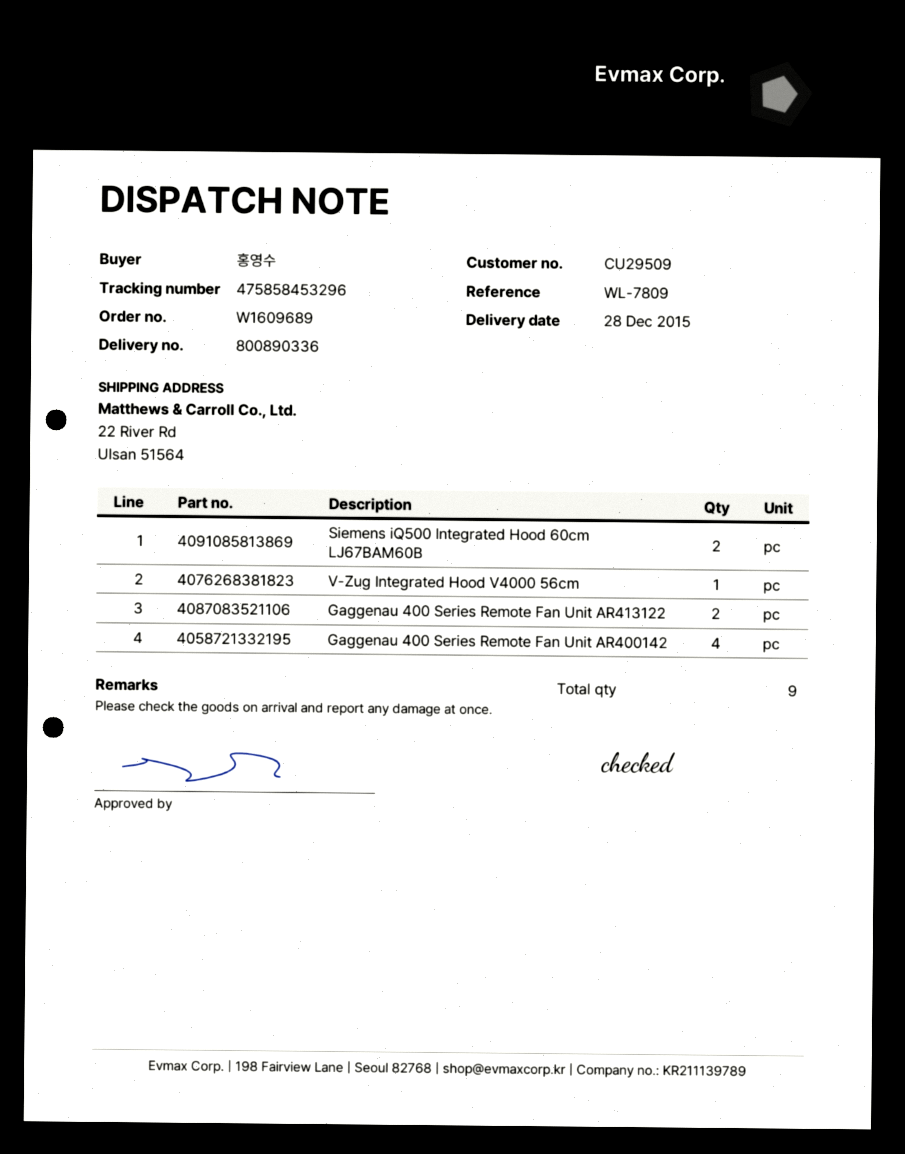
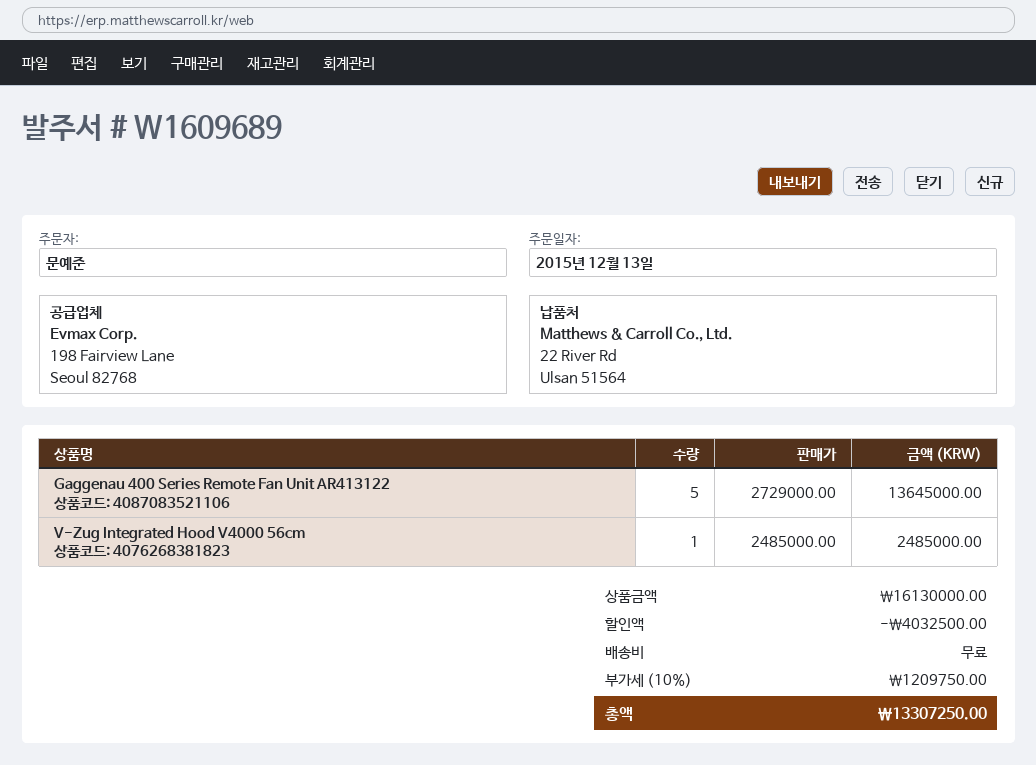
ordered by: 홍영수 -> 문예준
Siemens iQ500 Integrated Hood 60cm LJ67BAM60B: 2 -> none
Gaggenau 400 Series Remote Fan Unit AR413122: 2 -> 5
Gaggenau 400 Series Remote Fan Unit AR400142: 4 -> none

